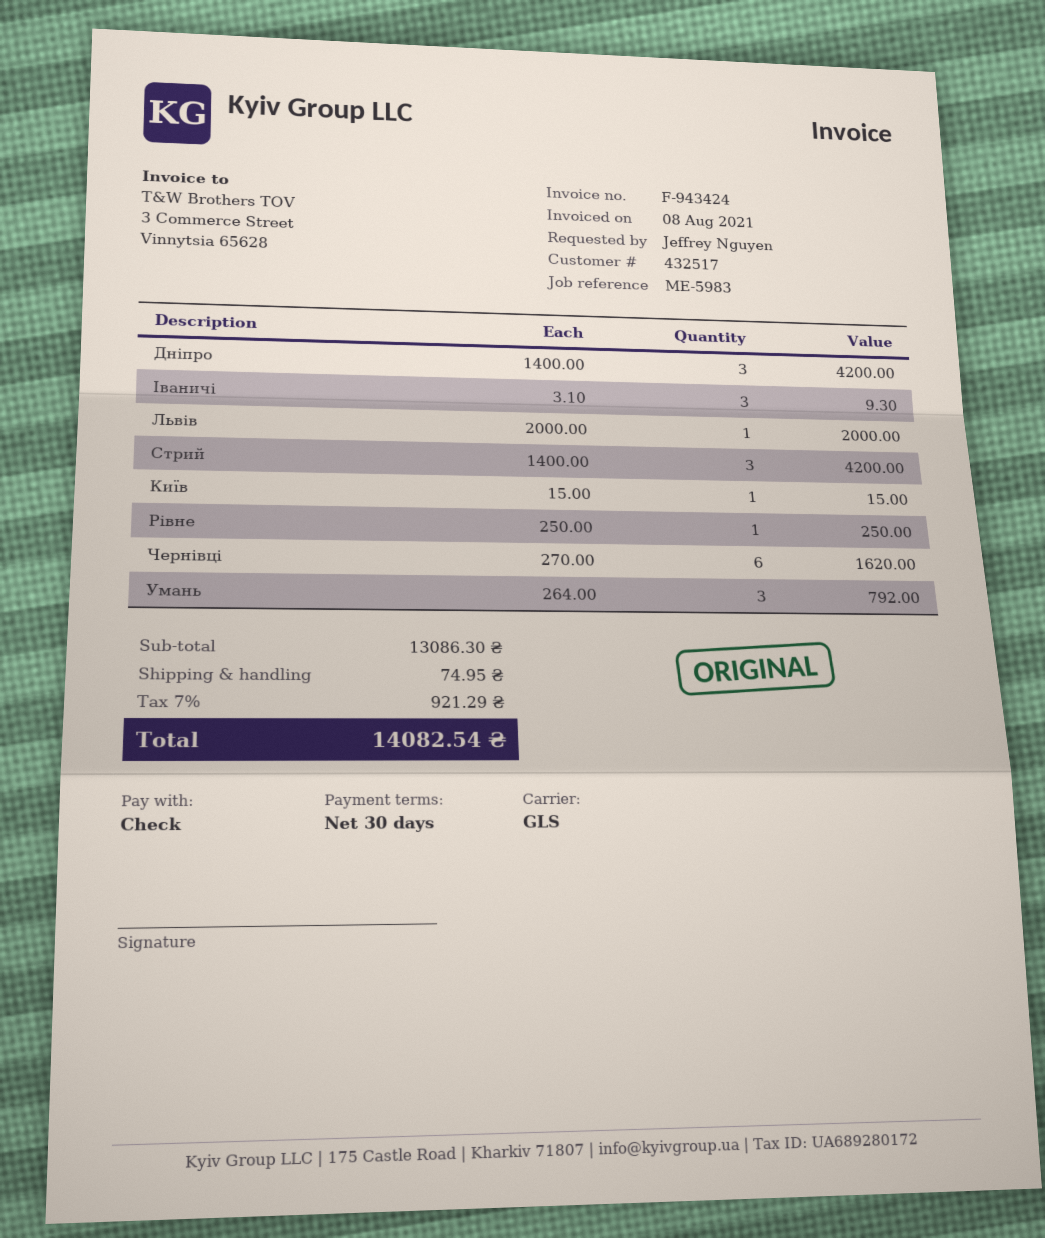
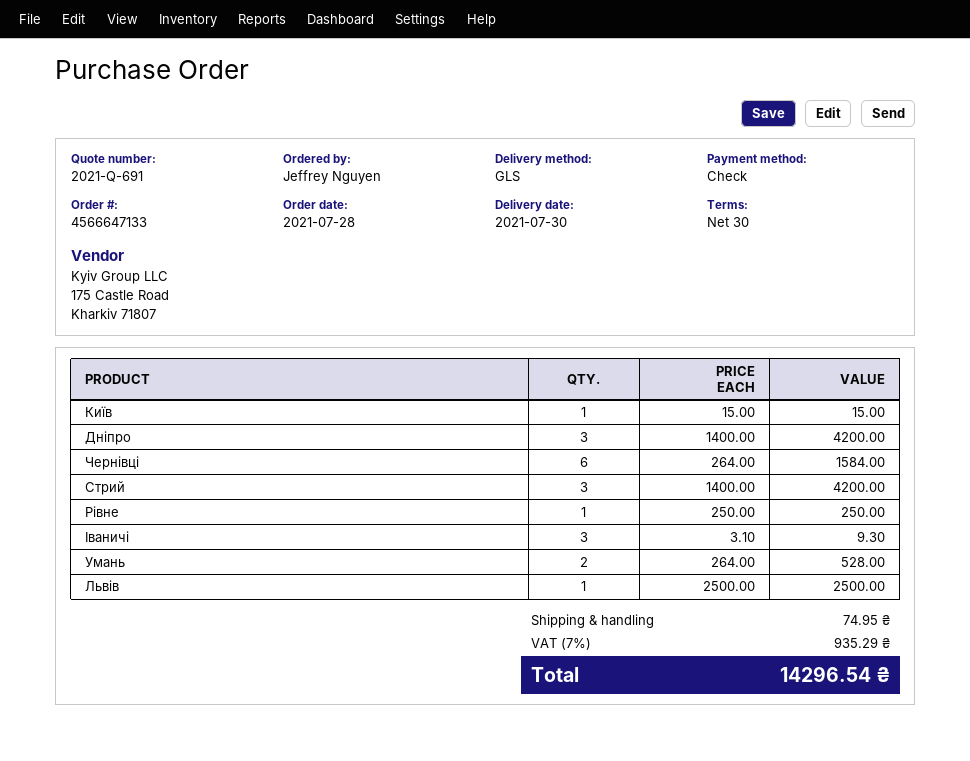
Львів: 1 x 2000.00 = 2000.00 -> 1 x 2500.00 = 2500.00
Чернівці: 6 x 270.00 = 1620.00 -> 6 x 264.00 = 1584.00
Умань: 3 x 264.00 = 792.00 -> 2 x 264.00 = 528.00
tax: 7% = 921.29 -> 7% = 935.29
total: 14082.54 -> 14296.54

